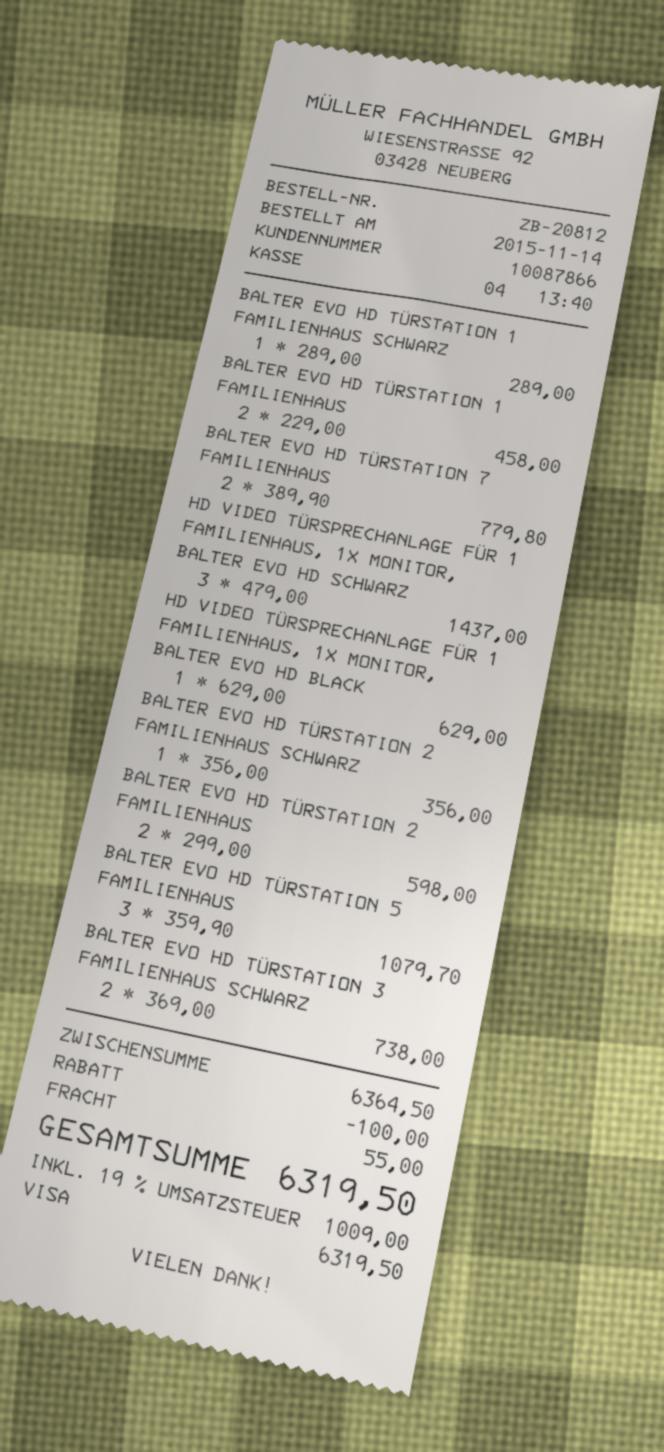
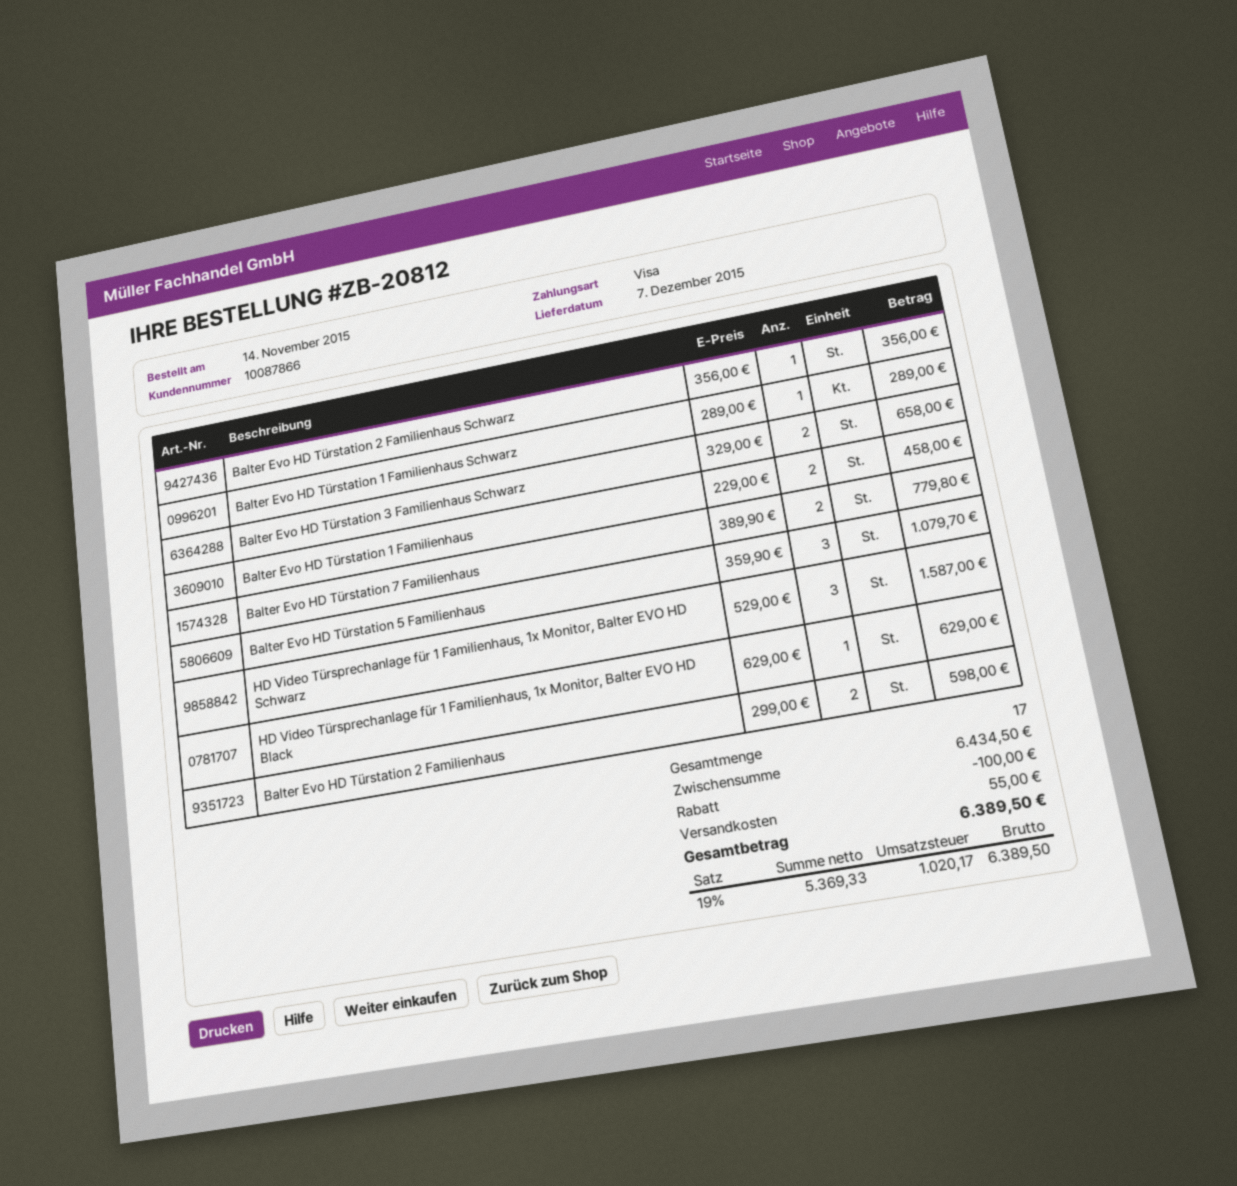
HD VIDEO TÜRSPRECHANLAGE FÜR 1 FAMILIENHAUS, 1X MONITOR, BALTER EVO HD SCHWARZ: 3 x 479.00 = 1437.00 -> 3 x 529.00 = 1587.00
BALTER EVO HD TÜRSTATION 3 FAMILIENHAUS SCHWARZ: 2 x 369.00 = 738.00 -> 2 x 329.00 = 658.00
subtotal: 6364.50 -> 6434.50
tax: 19% = 1009.00 -> 19% = 1020.17
total: 6319.50 -> 6389.50

